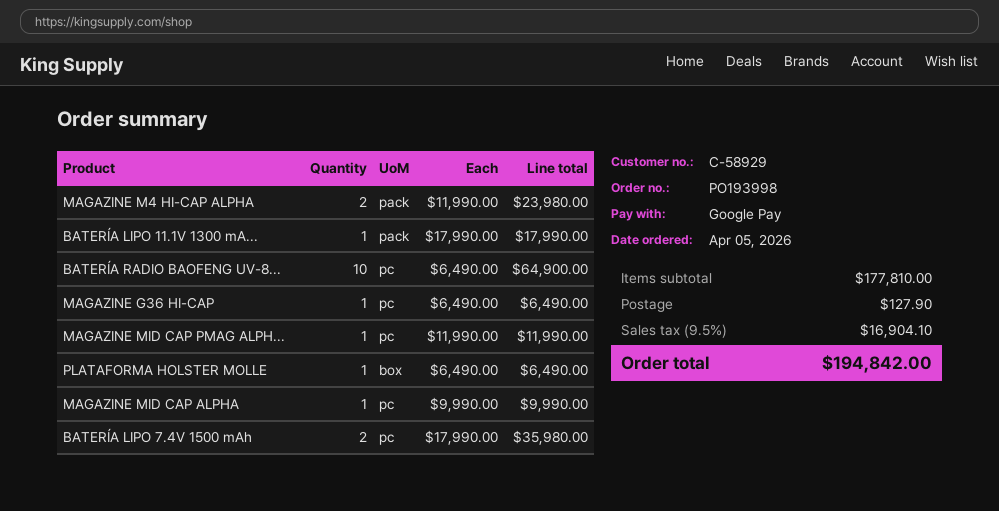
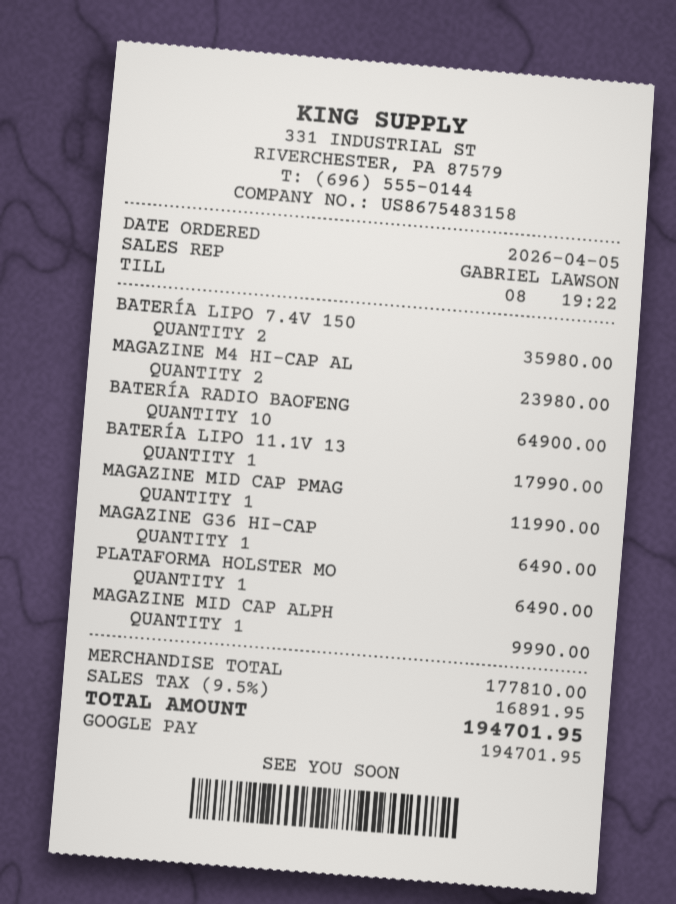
shipping: 127.90 -> none
tax: 9.5% = 16904.10 -> 9.5% = 16891.95
total: 194842.00 -> 194701.95

